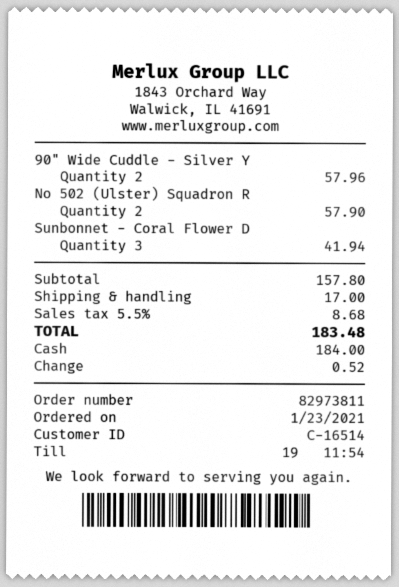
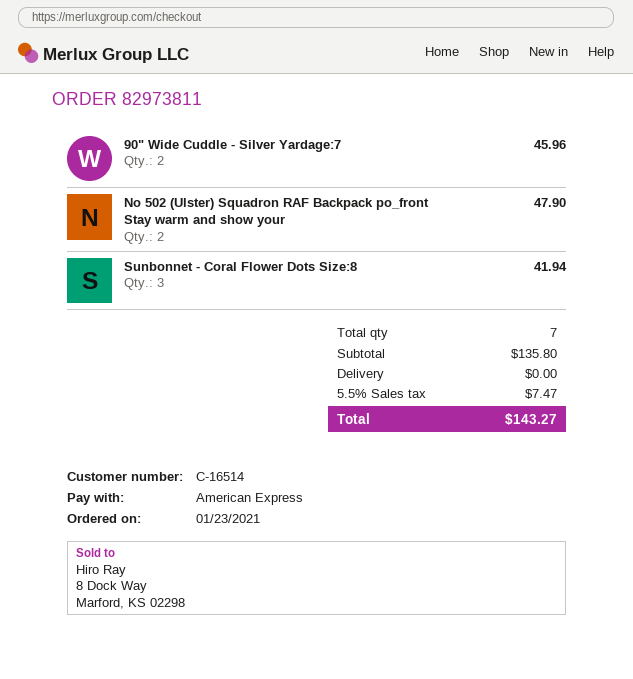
payment method: cash -> American Express
90" Wide Cuddle - Silver Y: 2 for 57.96 -> 2 for 45.96
No 502 (Ulster) Squadron R: 2 for 57.90 -> 2 for 47.90
subtotal: 157.80 -> 135.80
shipping: 17.00 -> 0.00
tax: 5.5% = 8.68 -> 5.5% = 7.47
total: 183.48 -> 143.27

